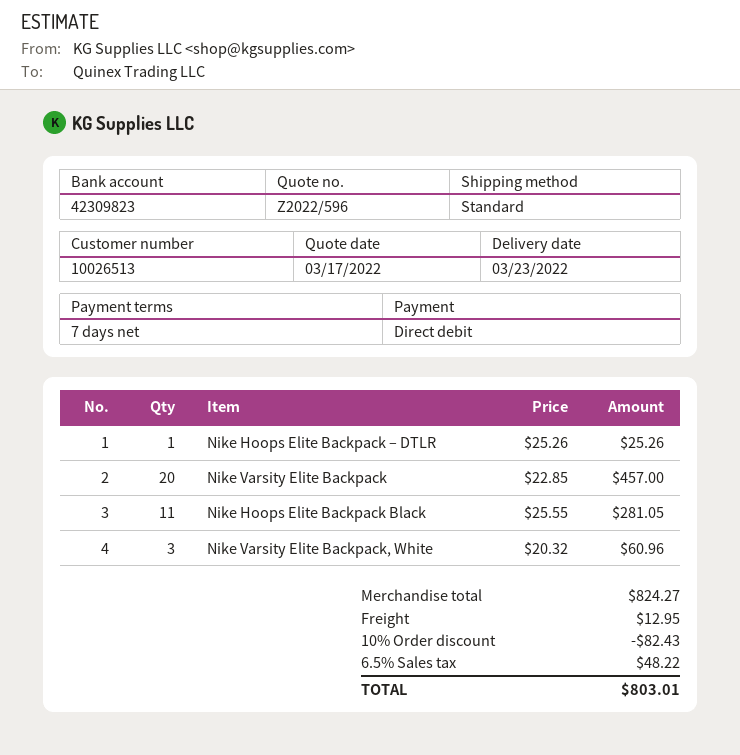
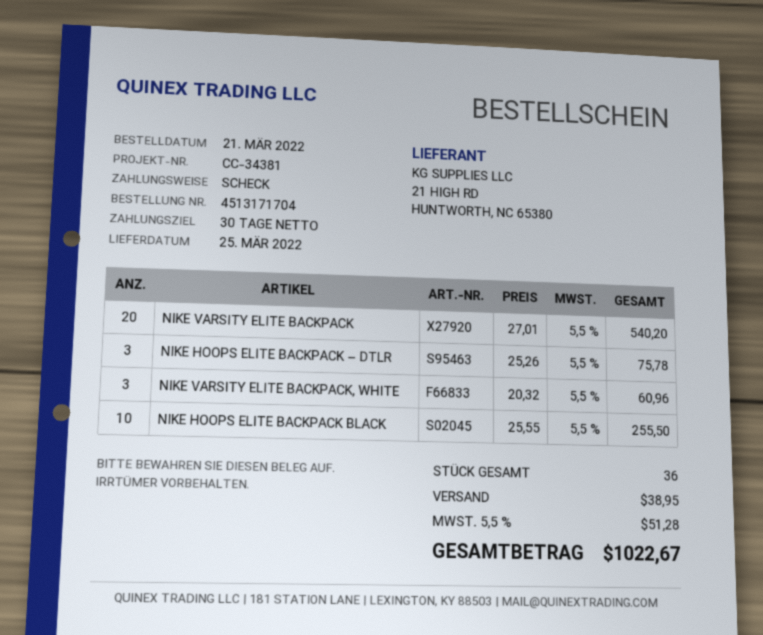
delivery date: 2022-03-23 -> 2022-03-25
payment terms: 7 days -> 30 days
payment method: direct debit -> cheque
Nike Hoops Elite Backpack – DTLR: 1 x 25.26 = 25.26 -> 3 x 25.26 = 75.78
Nike Varsity Elite Backpack: 20 x 22.85 = 457.00 -> 20 x 27.01 = 540.20
Nike Hoops Elite Backpack Black: 11 x 25.55 = 281.05 -> 10 x 25.55 = 255.50
discount: 10% = 82.43 -> none
shipping: 12.95 -> 38.95
tax: 6.5% = 48.22 -> 5.5% = 51.28
total: 803.01 -> 1022.67

